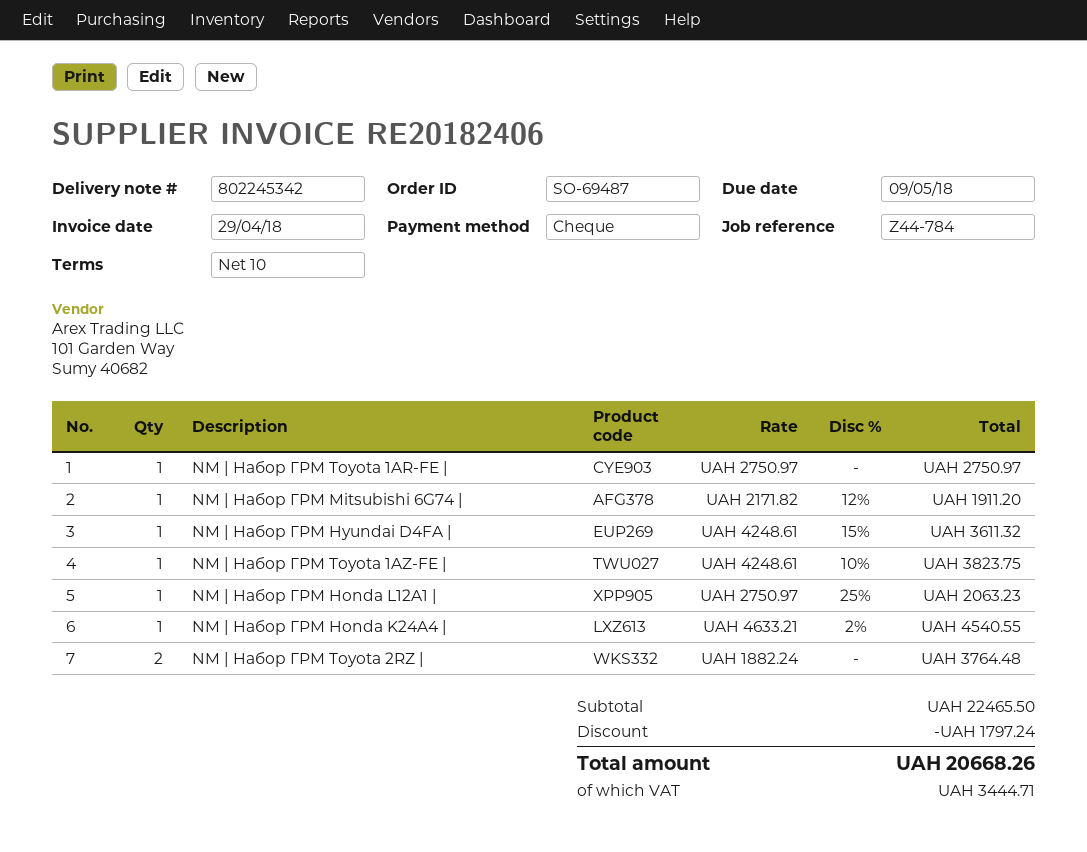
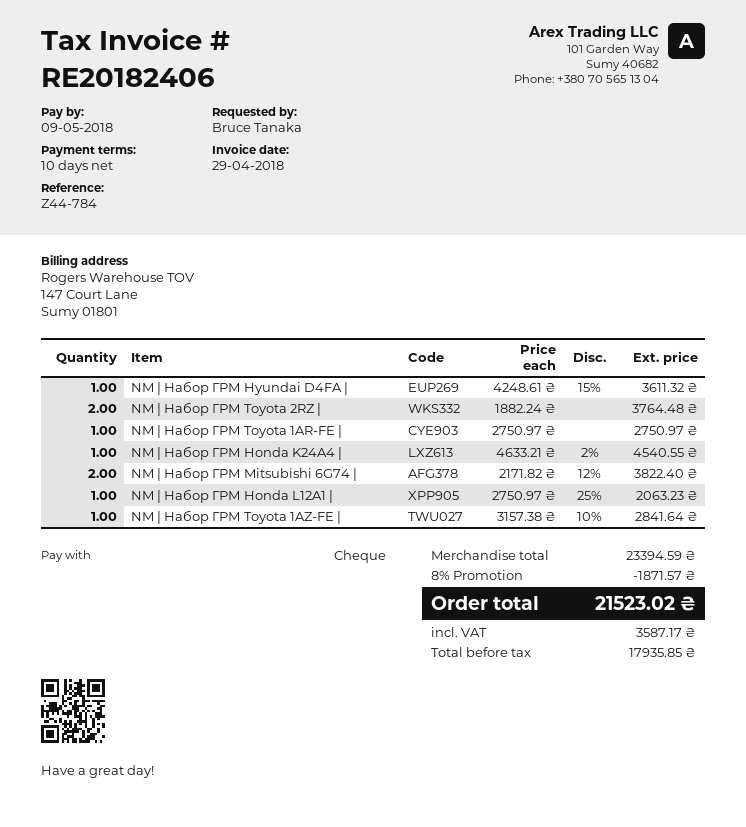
NM | Набор ГРМ Mitsubishi 6G74 |: 1 x 2171.82 - 12% = 1911.20 -> 2 x 2171.82 - 12% = 3822.40
NM | Набор ГРМ Toyota 1AZ-FE |: 1 x 4248.61 - 10% = 3823.75 -> 1 x 3157.38 - 10% = 2841.64
subtotal: 22465.50 -> 23394.59
discount: 1797.24 -> 1871.57
tax: 3444.71 -> 3587.17
total: 20668.26 -> 21523.02

